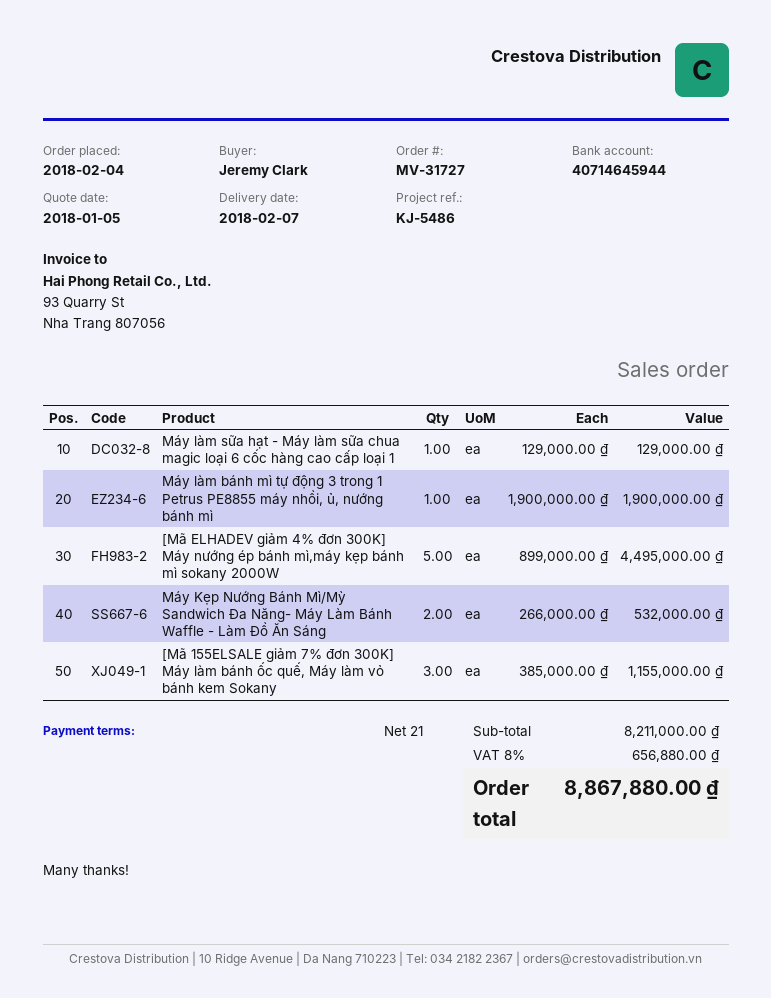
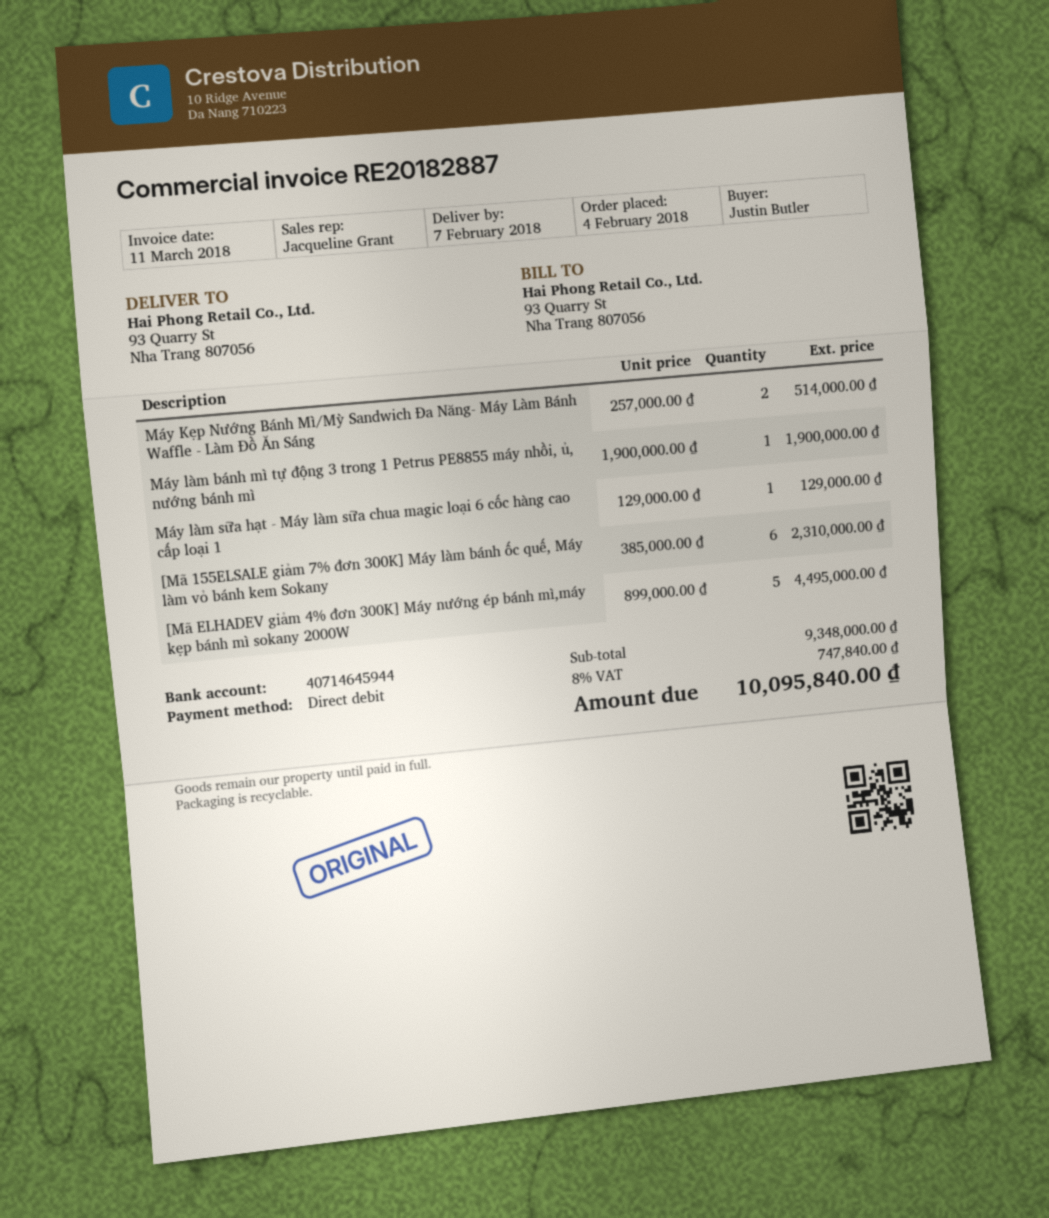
ordered by: Jeremy Clark -> Justin Butler
Máy Kẹp Nướng Bánh Mì/Mỳ Sandwich Đa Năng- Máy Làm Bánh Waffle - Làm Đồ Ăn Sáng: 2 x 266000.00 = 532000.00 -> 2 x 257000.00 = 514000.00
[Mã 155ELSALE giảm 7% đơn 300K] Máy làm bánh ốc quế, Máy làm vỏ bánh kem Sokany: 3 x 385000.00 = 1155000.00 -> 6 x 385000.00 = 2310000.00
subtotal: 8211000.00 -> 9348000.00
tax: 8% = 656880.00 -> 8% = 747840.00
total: 8867880.00 -> 10095840.00

